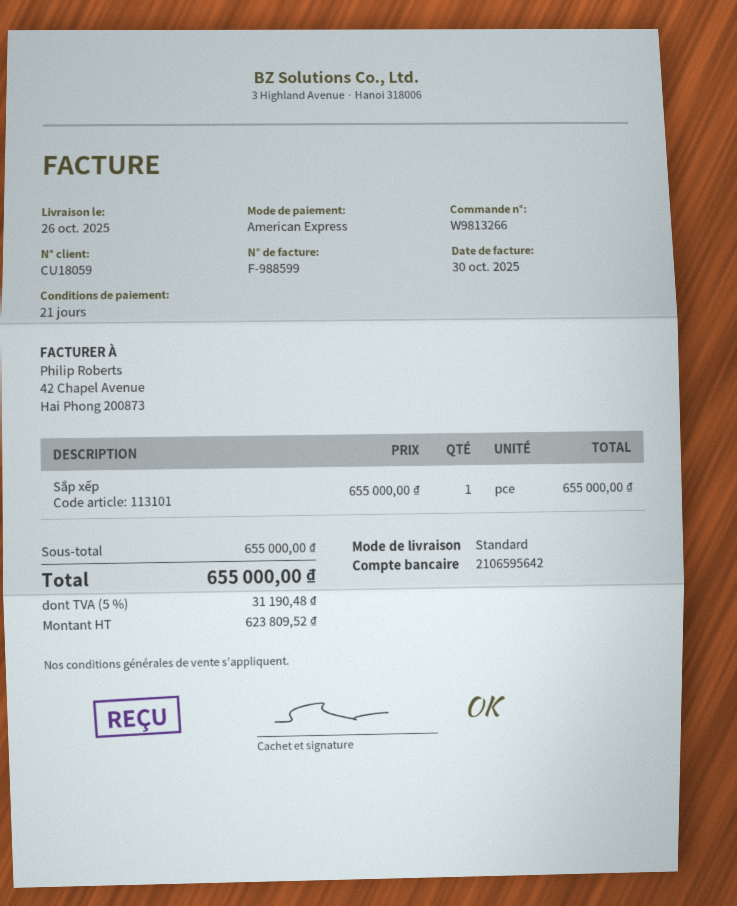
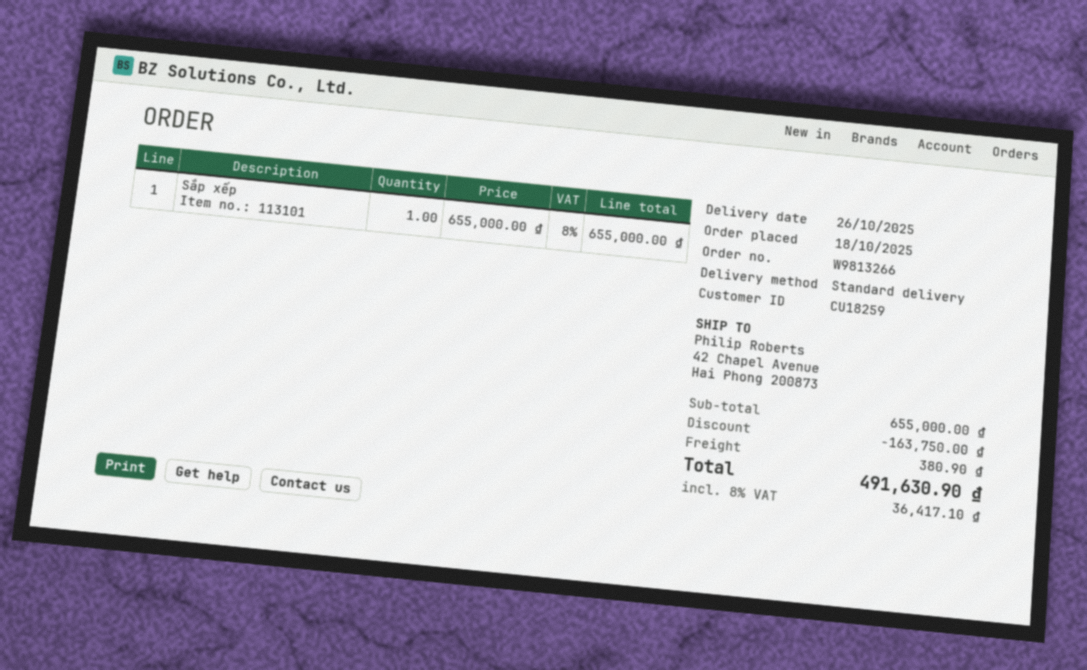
customer number: CU18059 -> CU18259
discount: none -> 163750.00
shipping: none -> 380.90
tax: 5% = 31190.48 -> 8% = 36417.10
total: 655000.00 -> 491630.90

